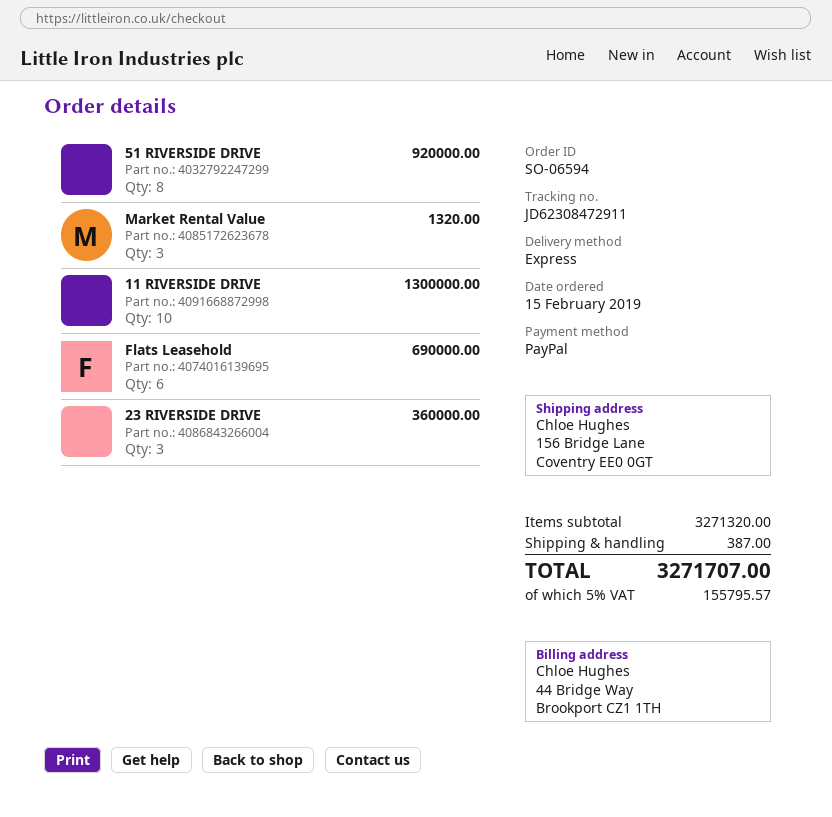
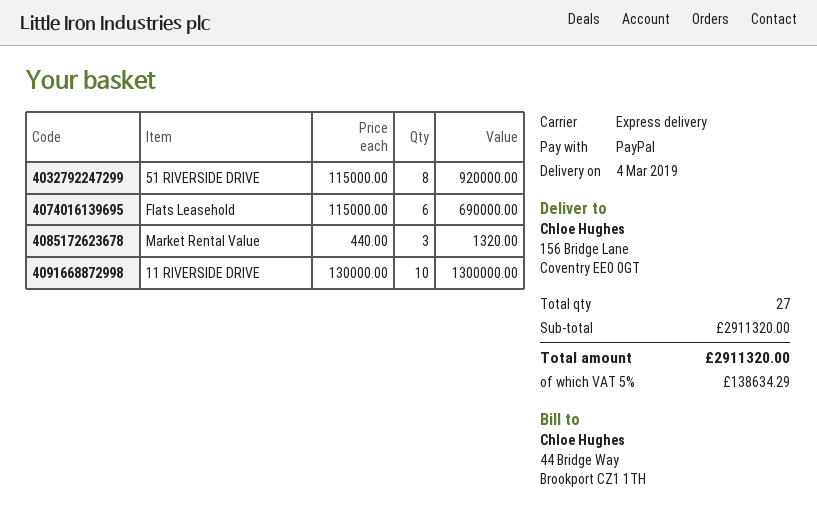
23 RIVERSIDE DRIVE: 3 for 360000.00 -> none
subtotal: 3271320.00 -> 2911320.00
shipping: 387.00 -> none
tax: 5% = 155795.57 -> 5% = 138634.29
total: 3271707.00 -> 2911320.00

